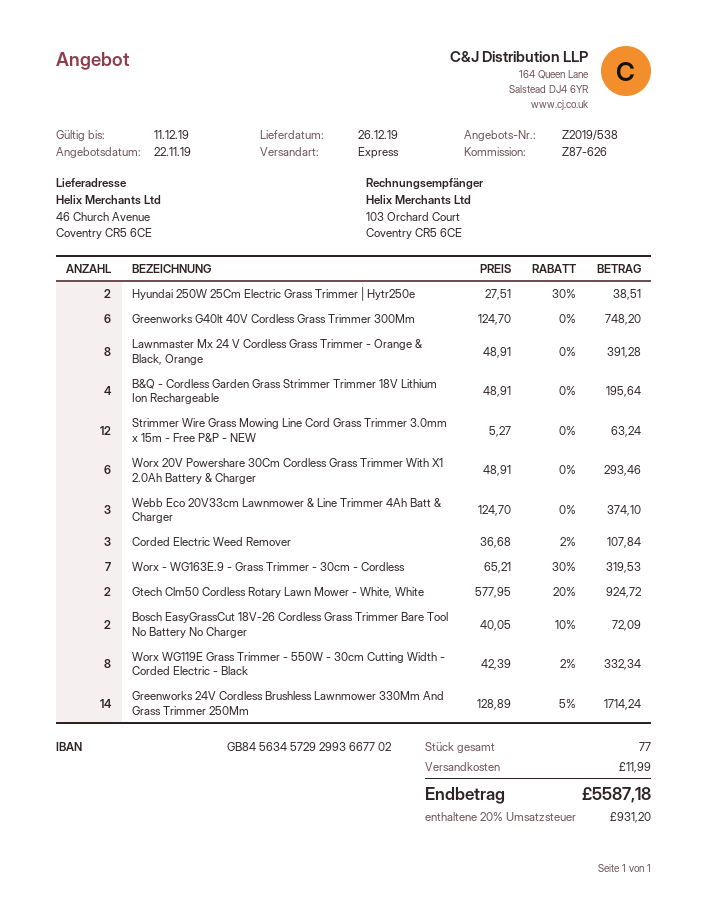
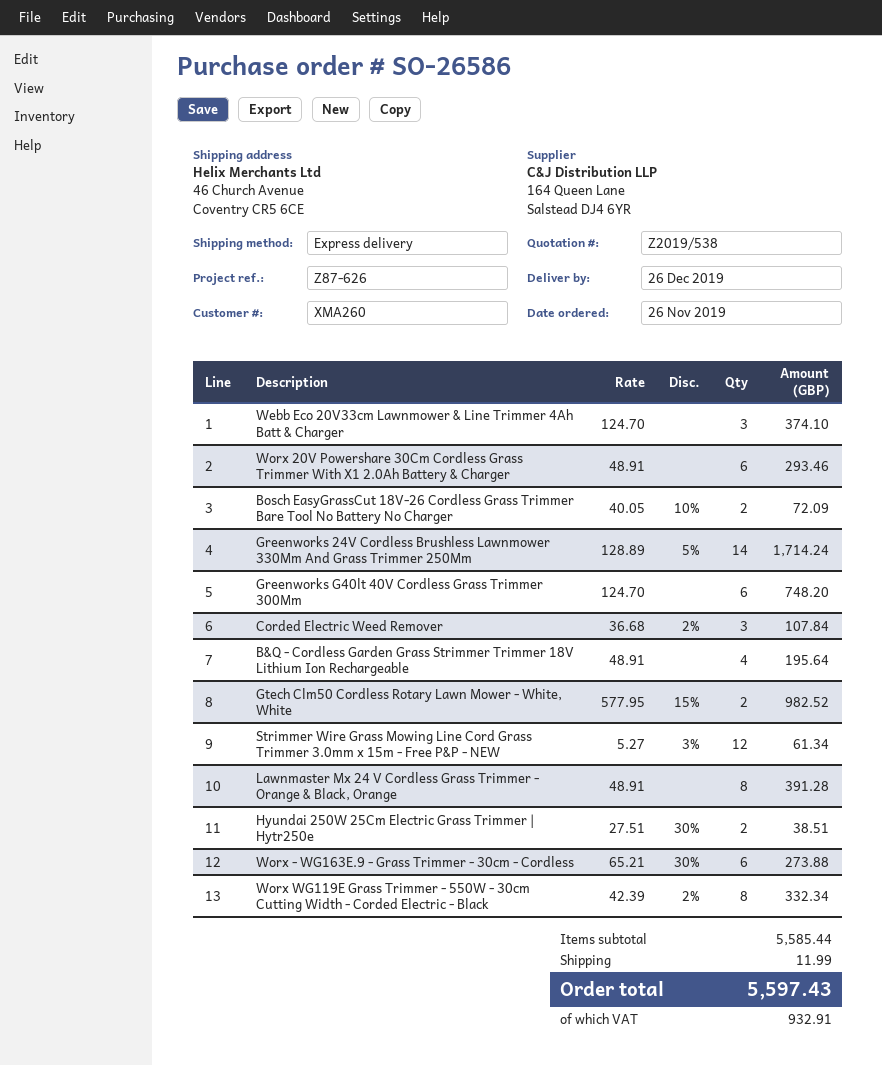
Strimmer Wire Grass Mowing Line Cord Grass Trimmer 3.0mm x 15m - Free P&P - NEW: 12 x 5.27 = 63.24 -> 12 x 5.27 - 3% = 61.34
Worx - WG163E.9 - Grass Trimmer - 30cm - Cordless: 7 x 65.21 - 30% = 319.53 -> 6 x 65.21 - 30% = 273.88
Gtech Clm50 Cordless Rotary Lawn Mower - White, White: 2 x 577.95 - 20% = 924.72 -> 2 x 577.95 - 15% = 982.52
tax: 931.20 -> 932.91
total: 5587.18 -> 5597.43

